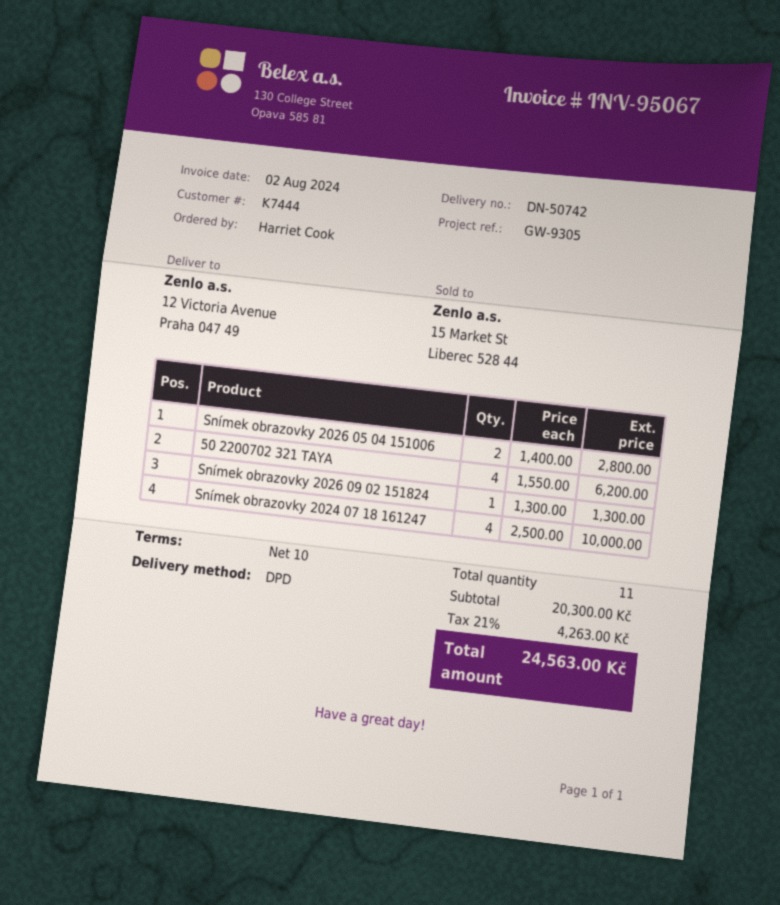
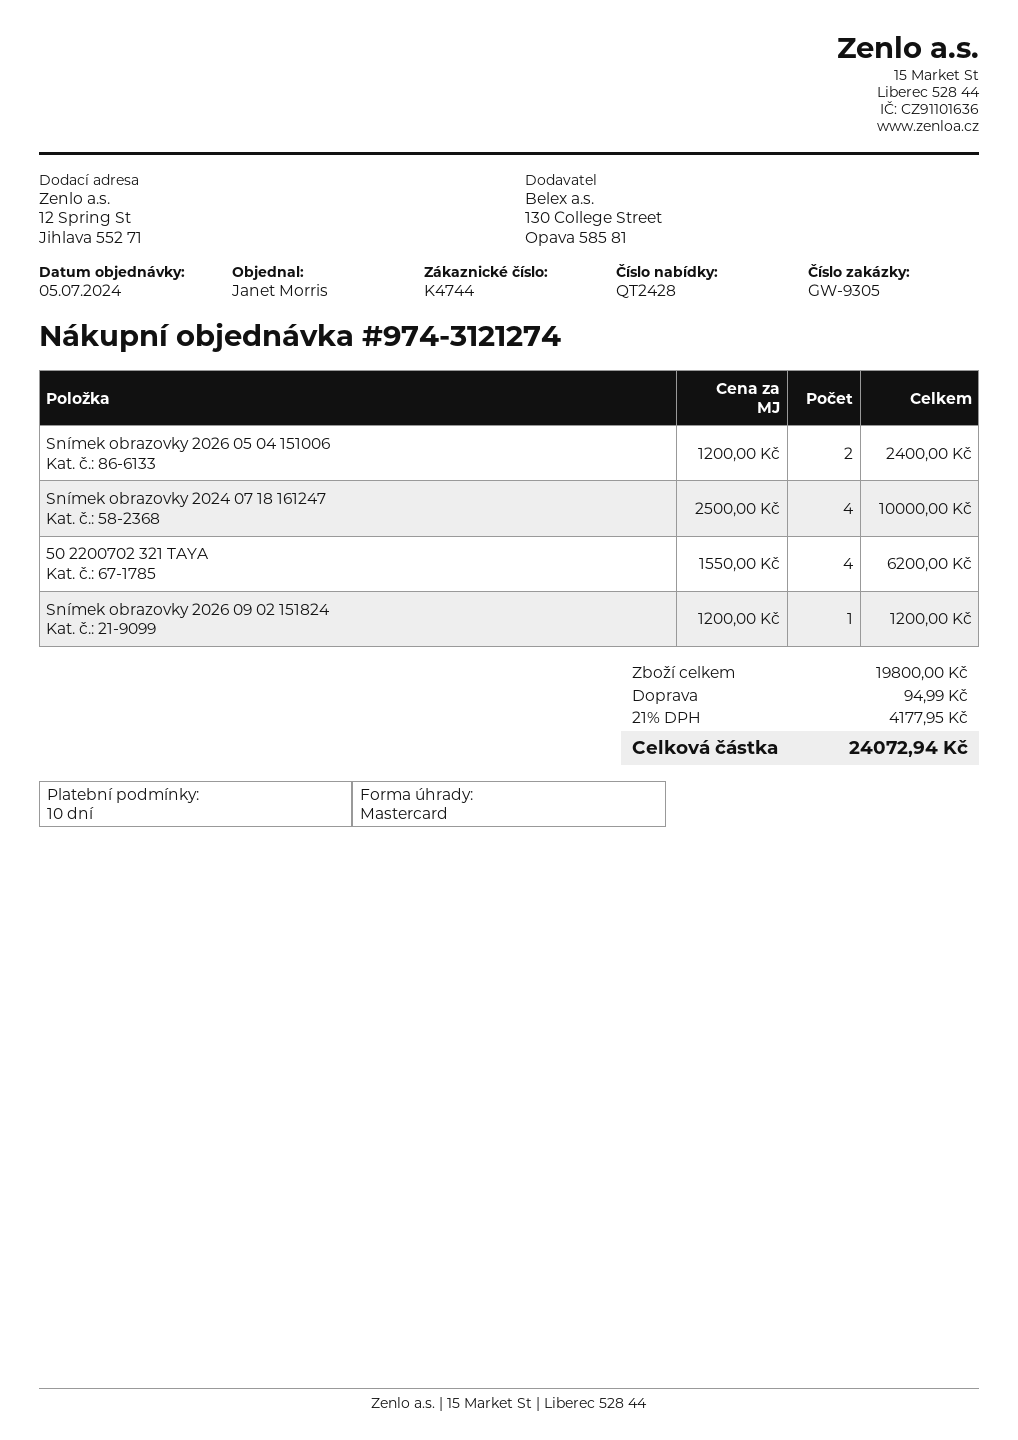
customer number: K7444 -> K4744
ordered by: Harriet Cook -> Janet Morris
ship to: 12 Victoria Avenue, Praha 047 49 -> 12 Spring St, Jihlava 552 71
Snímek obrazovky 2026 05 04 151006: 2 x 1400.00 = 2800.00 -> 2 x 1200.00 = 2400.00
Snímek obrazovky 2026 09 02 151824: 1 x 1300.00 = 1300.00 -> 1 x 1200.00 = 1200.00
subtotal: 20300.00 -> 19800.00
shipping: none -> 94.99
tax: 21% = 4263.00 -> 21% = 4177.95
total: 24563.00 -> 24072.94

